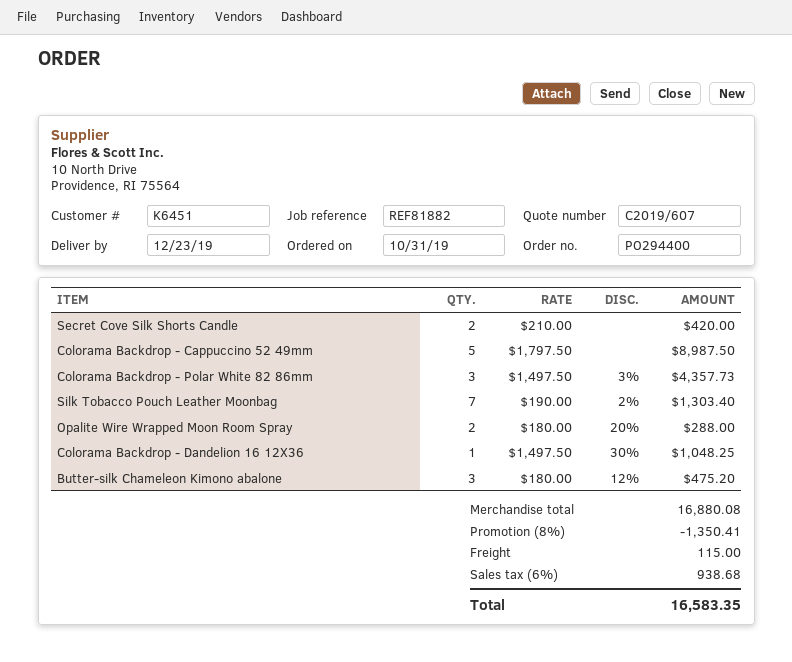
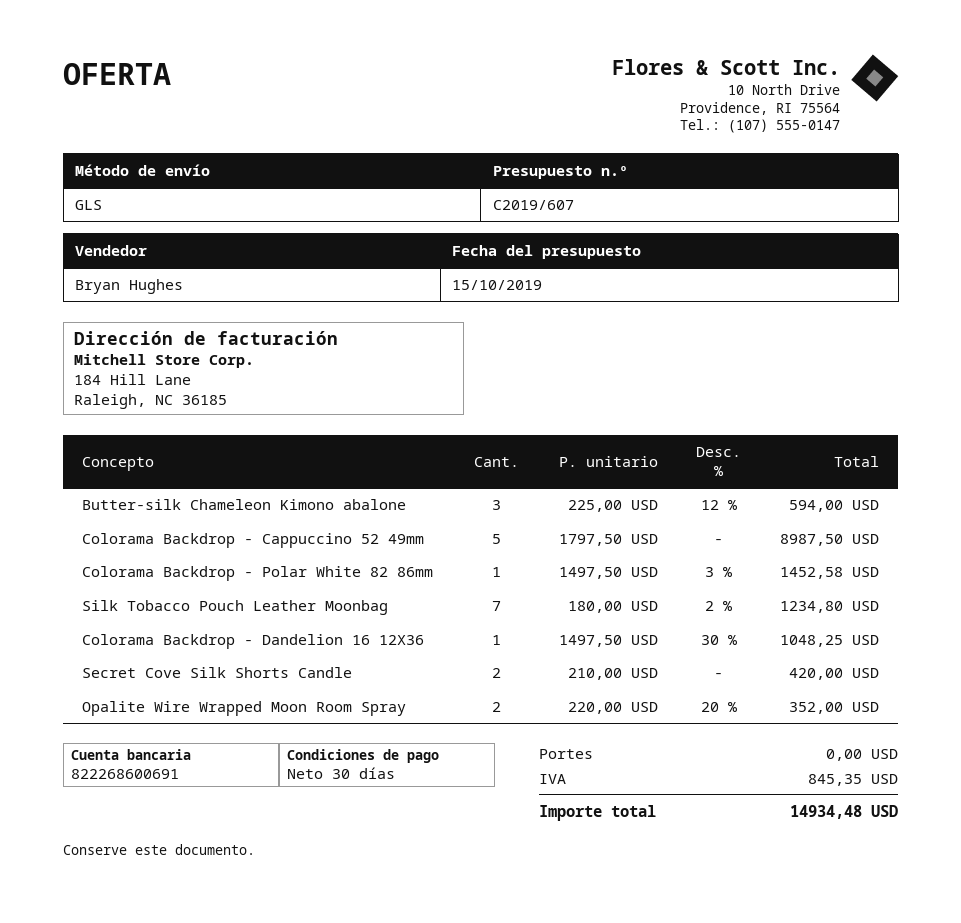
Colorama Backdrop - Polar White 82 86mm: 3 x 1497.50 - 3% = 4357.73 -> 1 x 1497.50 - 3% = 1452.58
Silk Tobacco Pouch Leather Moonbag: 7 x 190.00 - 2% = 1303.40 -> 7 x 180.00 - 2% = 1234.80
Opalite Wire Wrapped Moon Room Spray: 2 x 180.00 - 20% = 288.00 -> 2 x 220.00 - 20% = 352.00
Butter-silk Chameleon Kimono abalone: 3 x 180.00 - 12% = 475.20 -> 3 x 225.00 - 12% = 594.00
discount: 8% = 1350.41 -> none
shipping: 115.00 -> 0.00
tax: 938.68 -> 845.35
total: 16583.35 -> 14934.48

